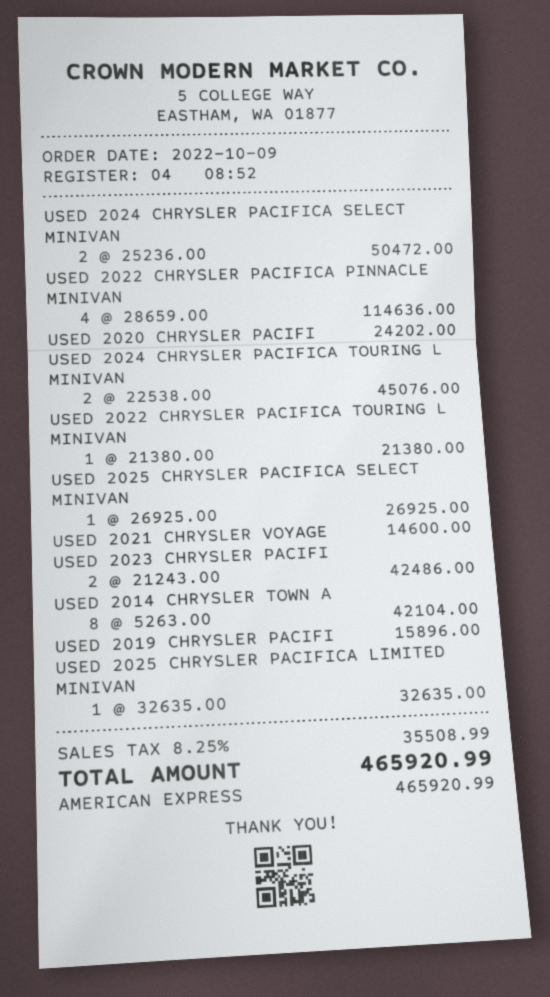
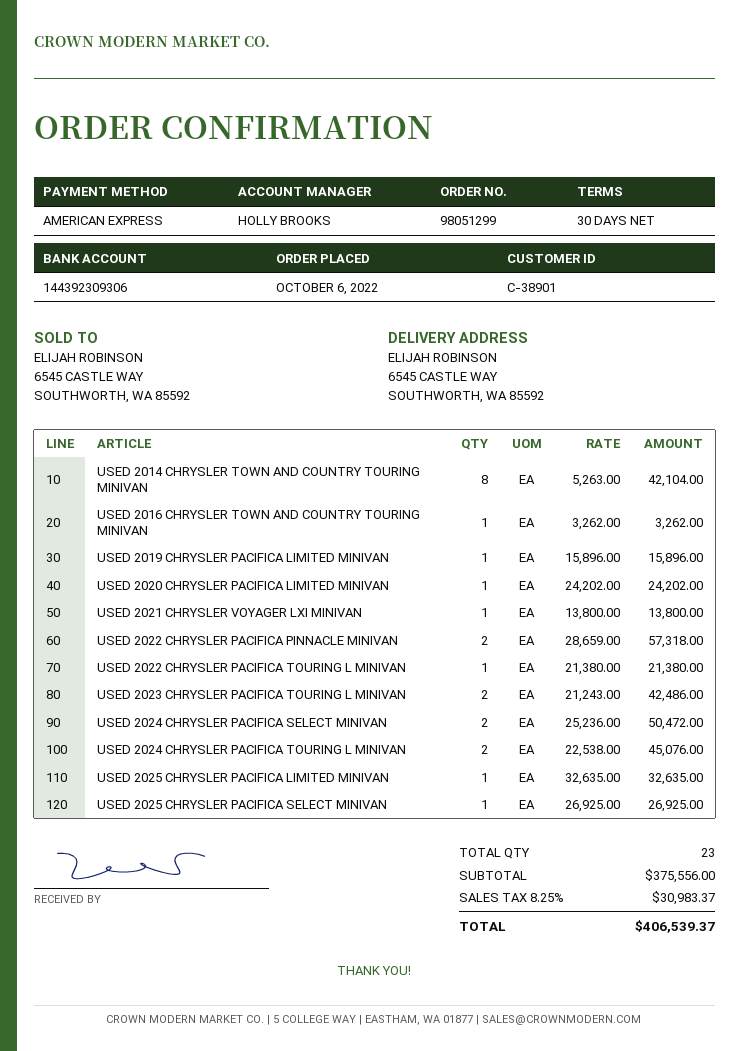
order date: 2022-10-09 -> 2022-10-06
USED 2022 CHRYSLER PACIFICA PINNACLE MINIVAN: 4 x 28659.00 = 114636.00 -> 2 x 28659.00 = 57318.00
USED 2021 CHRYSLER VOYAGE: 1 x 14600.00 = 14600.00 -> 1 x 13800.00 = 13800.00
USED 2016 CHRYSLER TOWN AND COUNTRY TOURING MINIVAN: none -> 1 x 3262.00 = 3262.00
tax: 8.25% = 35508.99 -> 8.25% = 30983.37
total: 465920.99 -> 406539.37

